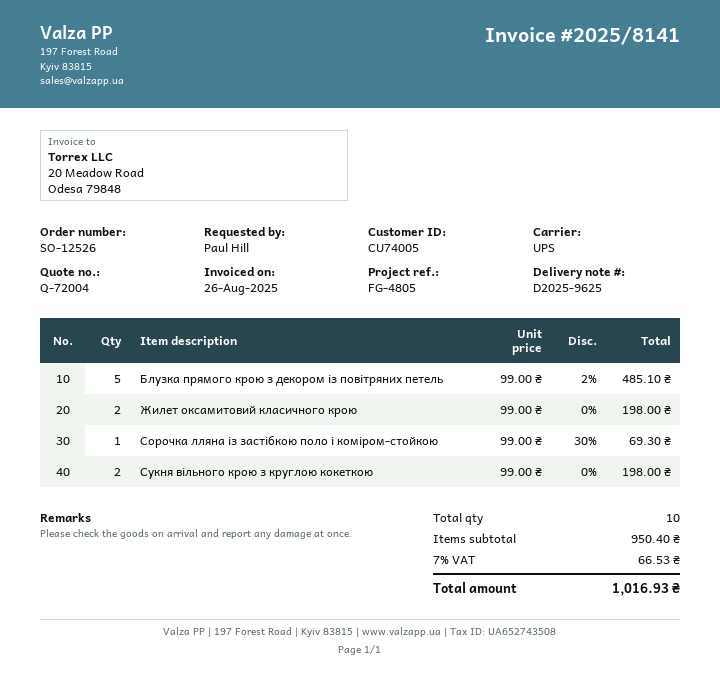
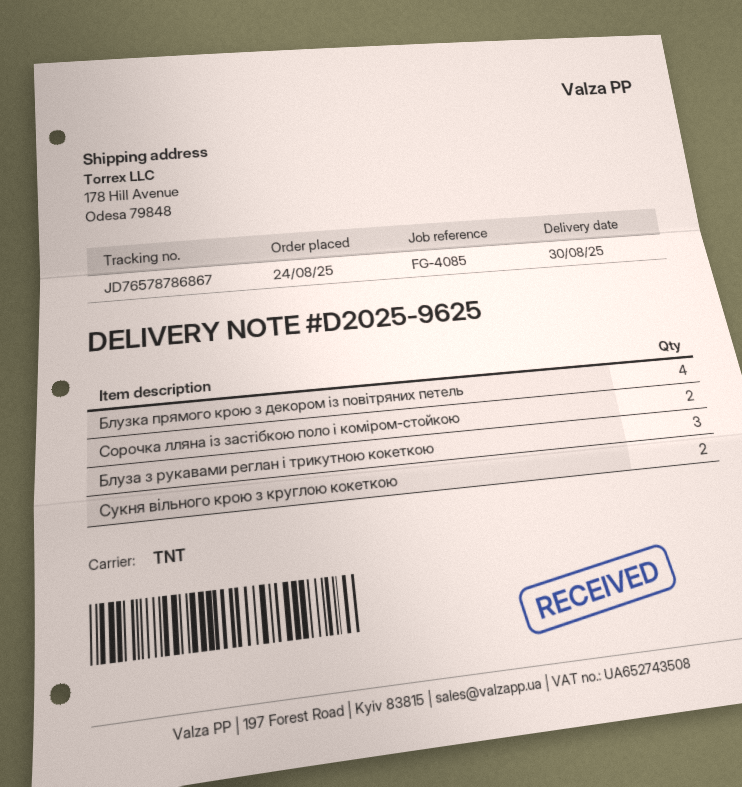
reference: FG-4805 -> FG-4085
shipping method: UPS -> TNT
Блузка прямого крою з декором із повітряних петель: 5 -> 4
Жилет оксамитовий класичного крою: 2 -> none
Сорочка лляна із застібкою поло і коміром-стойкою: 1 -> 2
Блуза з рукавами реглан і трикутною кокеткою: none -> 3

